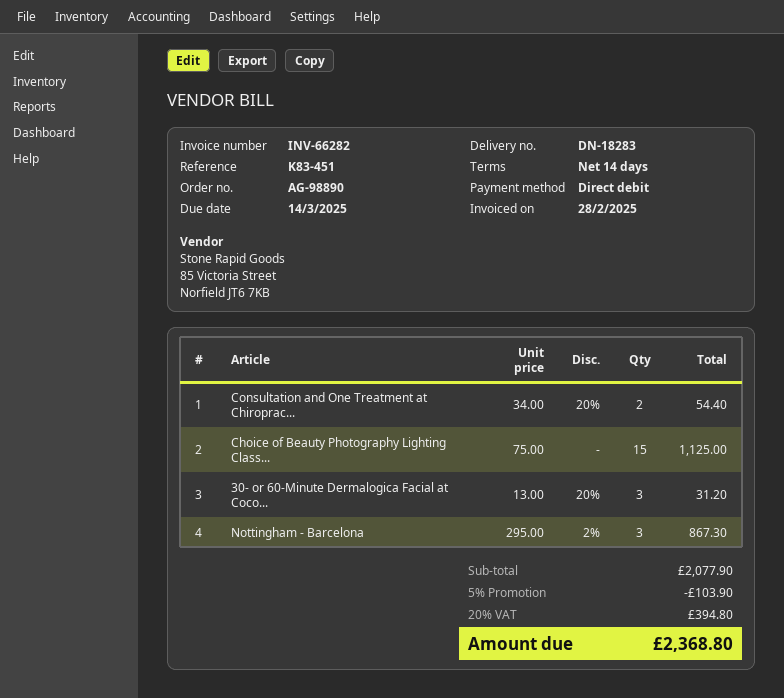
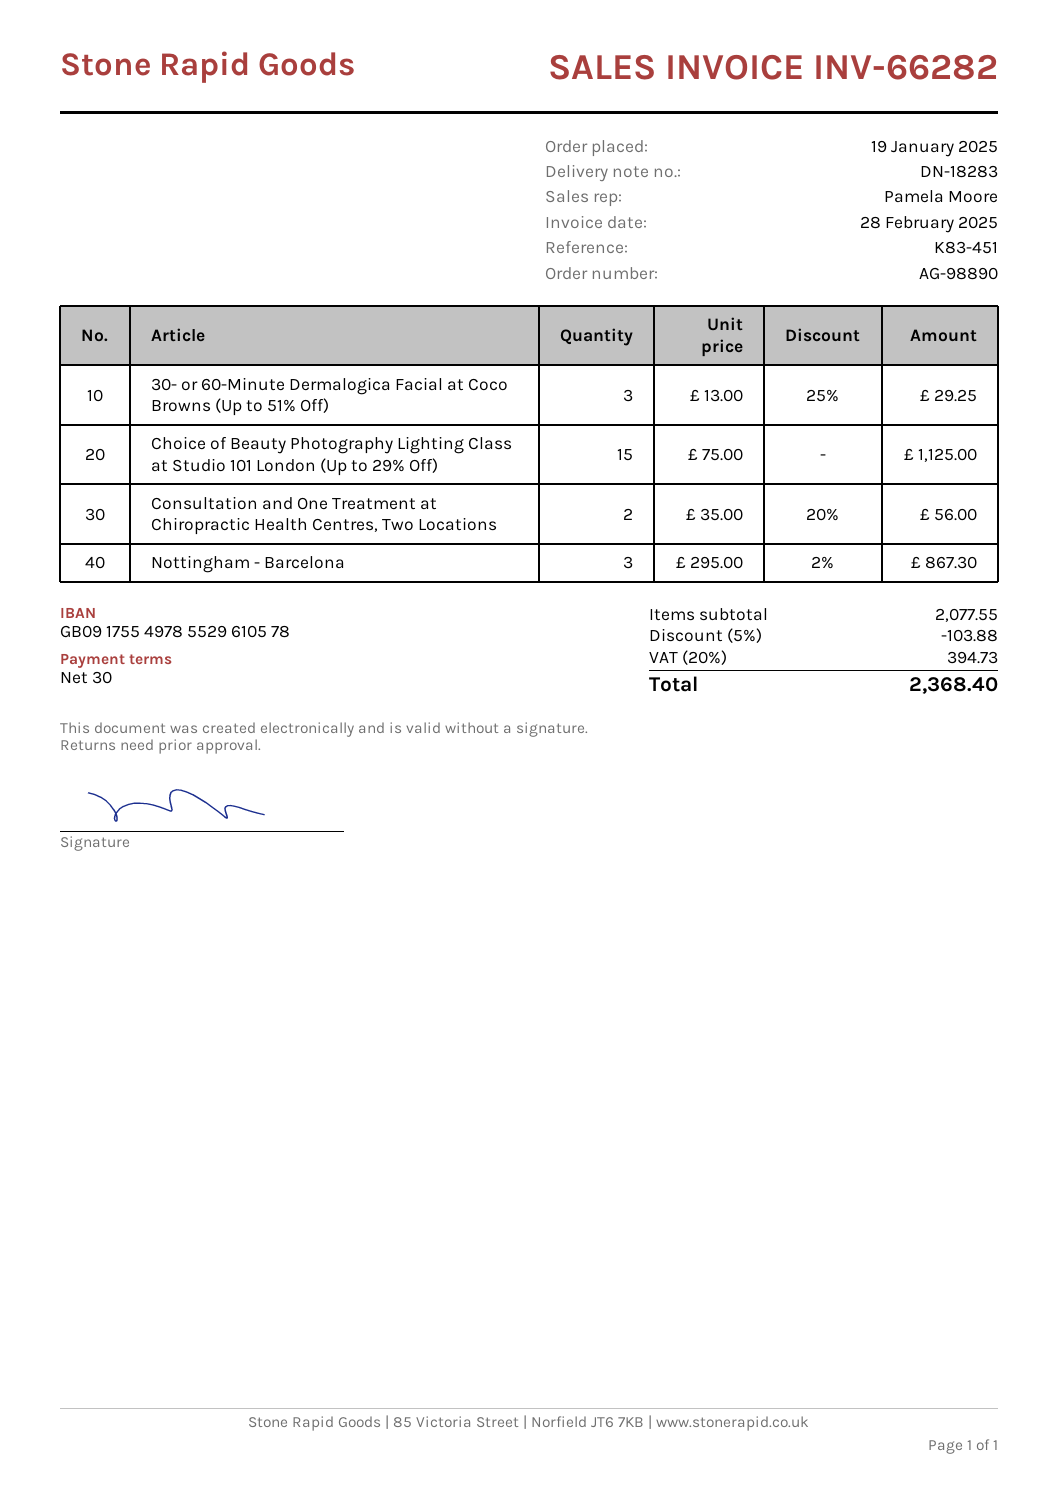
payment terms: 14 days -> 30 days
Consultation and One Treatment at Chiroprac...: 2 x 34.00 - 20% = 54.40 -> 2 x 35.00 - 20% = 56.00
30- or 60-Minute Dermalogica Facial at Coco...: 3 x 13.00 - 20% = 31.20 -> 3 x 13.00 - 25% = 29.25
subtotal: 2077.90 -> 2077.55
discount: 5% = 103.90 -> 5% = 103.88
tax: 20% = 394.80 -> 20% = 394.73
total: 2368.80 -> 2368.40

